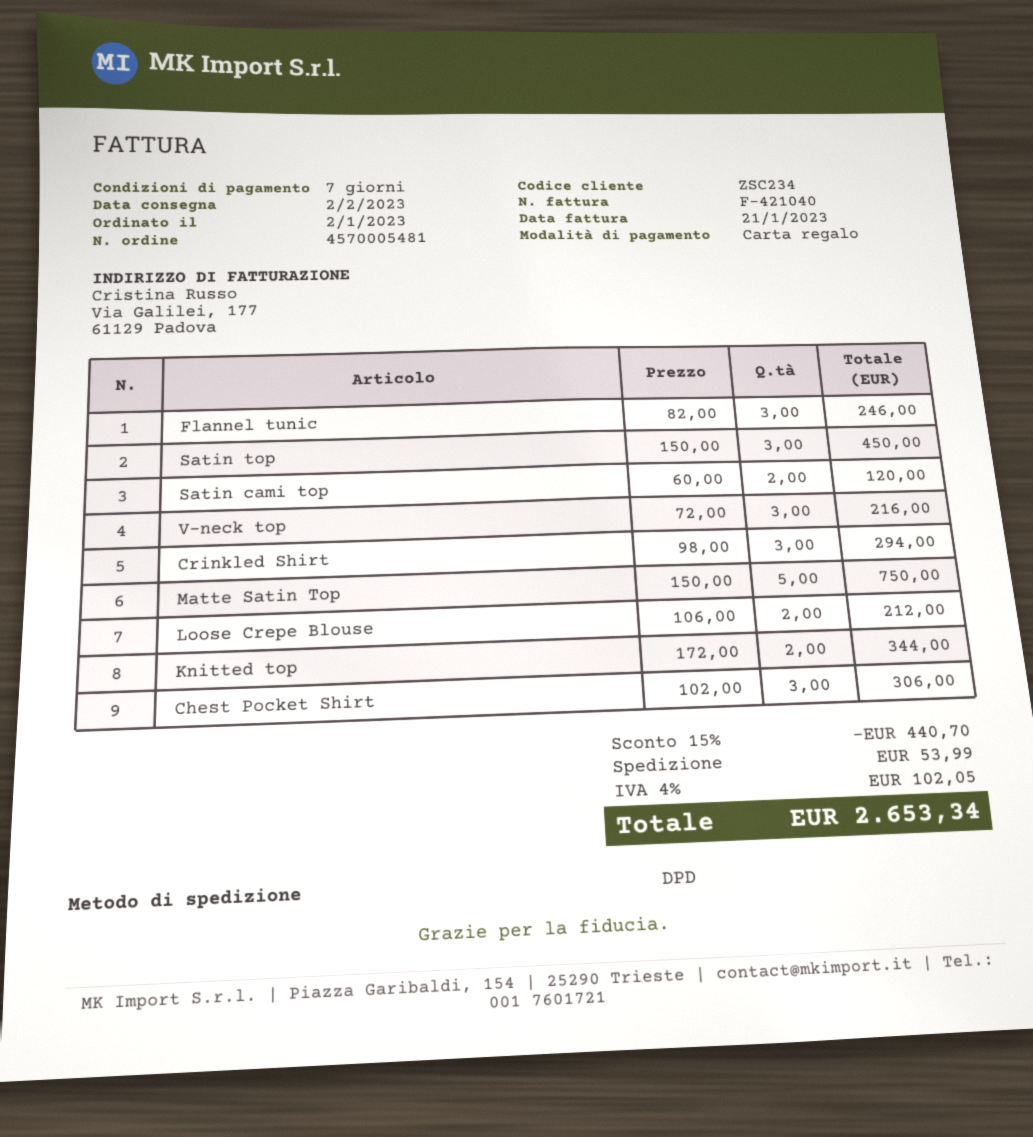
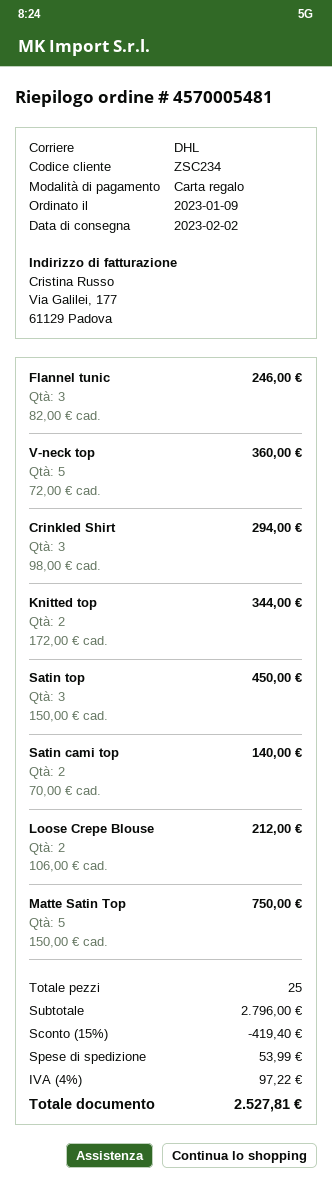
order date: 2023-01-02 -> 2023-01-09
shipping method: DPD -> DHL
Satin cami top: 2 x 60.00 = 120.00 -> 2 x 70.00 = 140.00
V-neck top: 3 x 72.00 = 216.00 -> 5 x 72.00 = 360.00
Chest Pocket Shirt: 3 x 102.00 = 306.00 -> none
discount: 15% = 440.70 -> 15% = 419.40
tax: 4% = 102.05 -> 4% = 97.22
total: 2653.34 -> 2527.81

